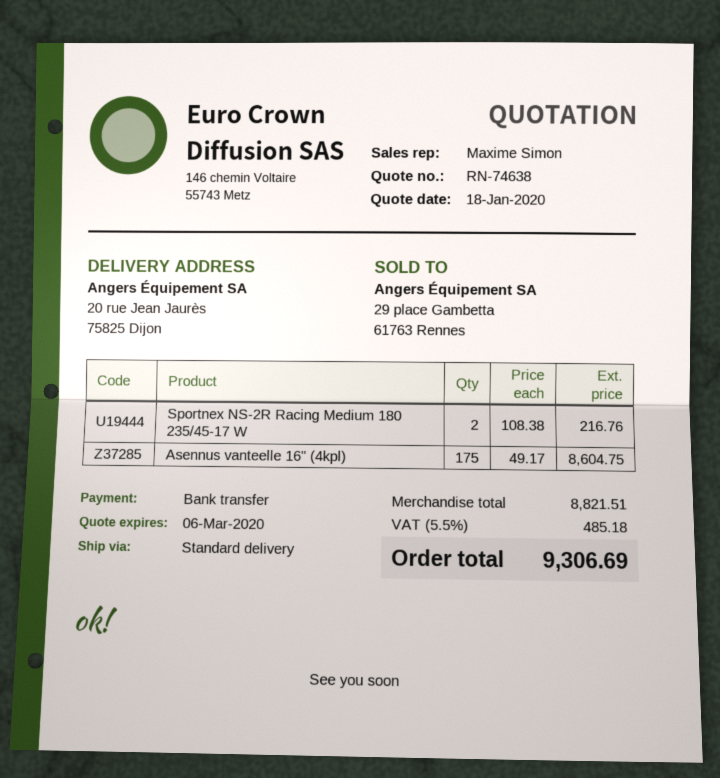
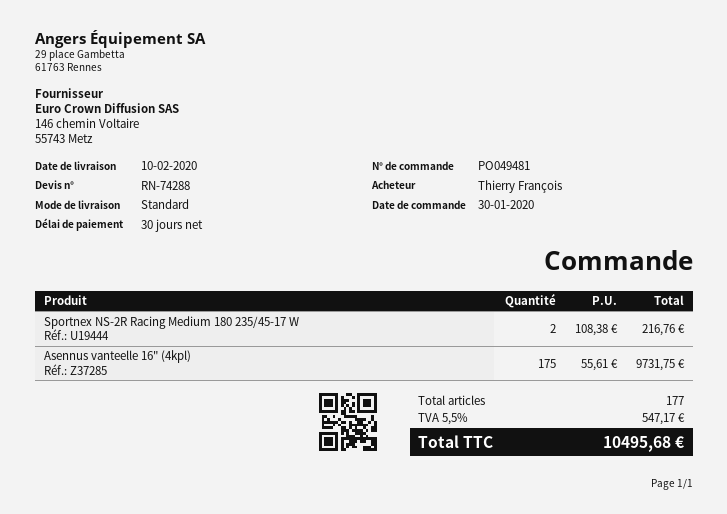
quote number: RN-74638 -> RN-74288
Asennus vanteelle 16" (4kpl): 175 x 49.17 = 8604.75 -> 175 x 55.61 = 9731.75
tax: 5.5% = 485.18 -> 5.5% = 547.17
total: 9306.69 -> 10495.68

